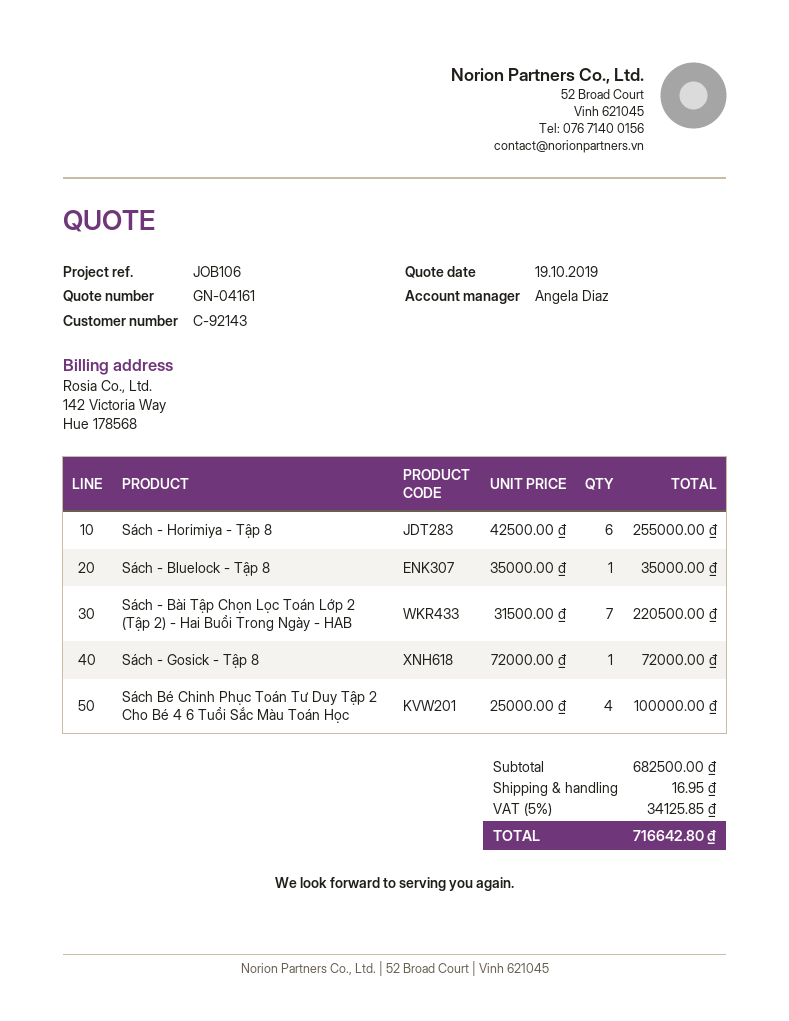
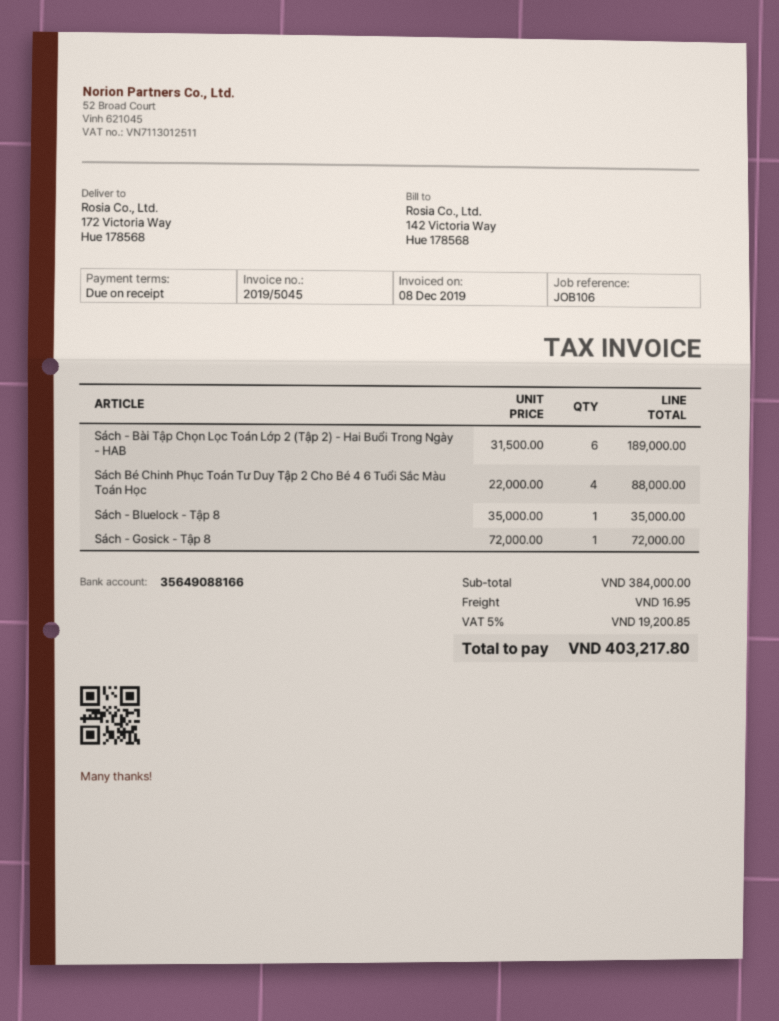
Sách - Horimiya - Tập 8: 6 x 42500.00 = 255000.00 -> none
Sách - Bài Tập Chọn Lọc Toán Lớp 2 (Tập 2) - Hai Buổi Trong Ngày - HAB: 7 x 31500.00 = 220500.00 -> 6 x 31500.00 = 189000.00
Sách Bé Chinh Phục Toán Tư Duy Tập 2 Cho Bé 4 6 Tuổi Sắc Màu Toán Học: 4 x 25000.00 = 100000.00 -> 4 x 22000.00 = 88000.00
subtotal: 682500.00 -> 384000.00
tax: 5% = 34125.85 -> 5% = 19200.85
total: 716642.80 -> 403217.80

